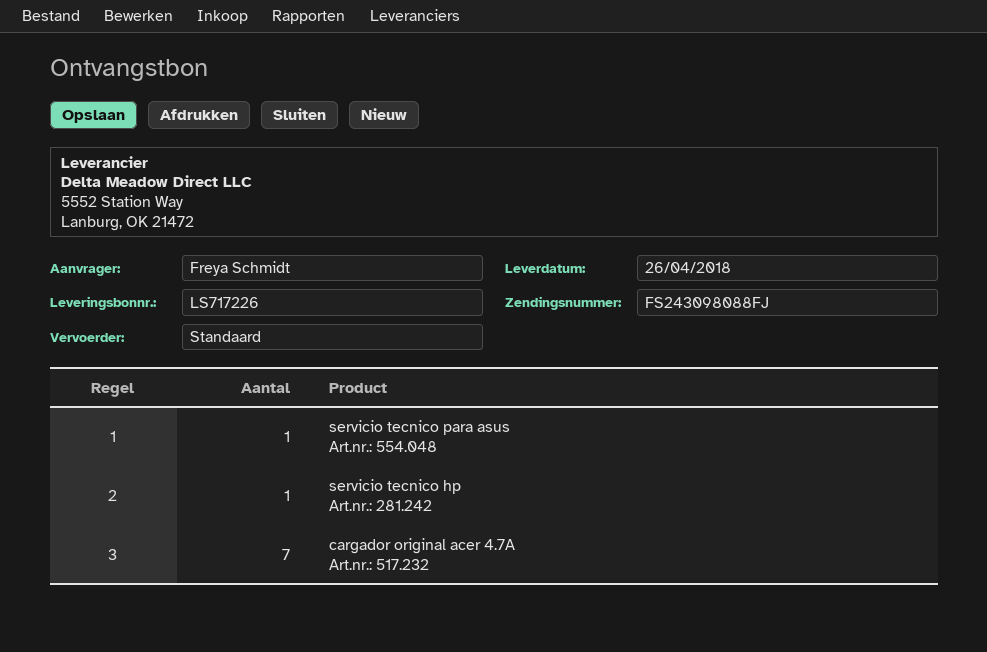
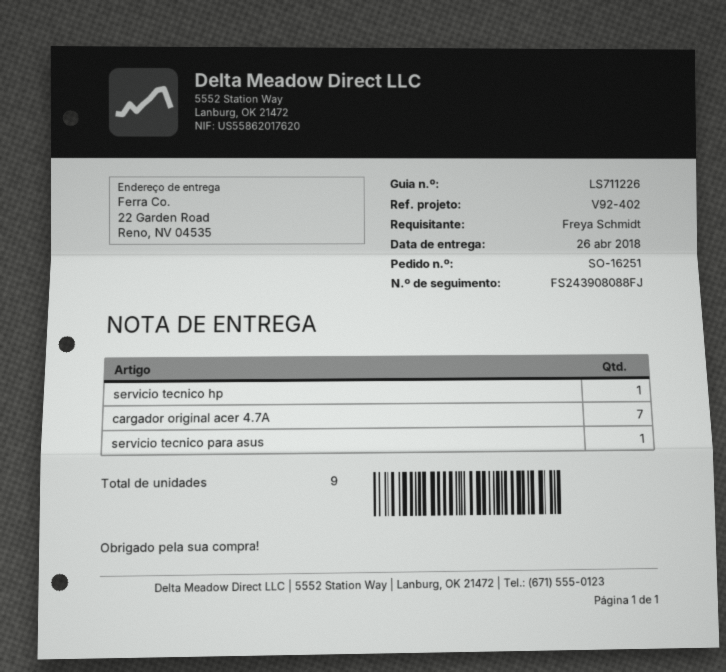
delivery note number: LS717226 -> LS711226
tracking number: FS243098088FJ -> FS243908088FJ

